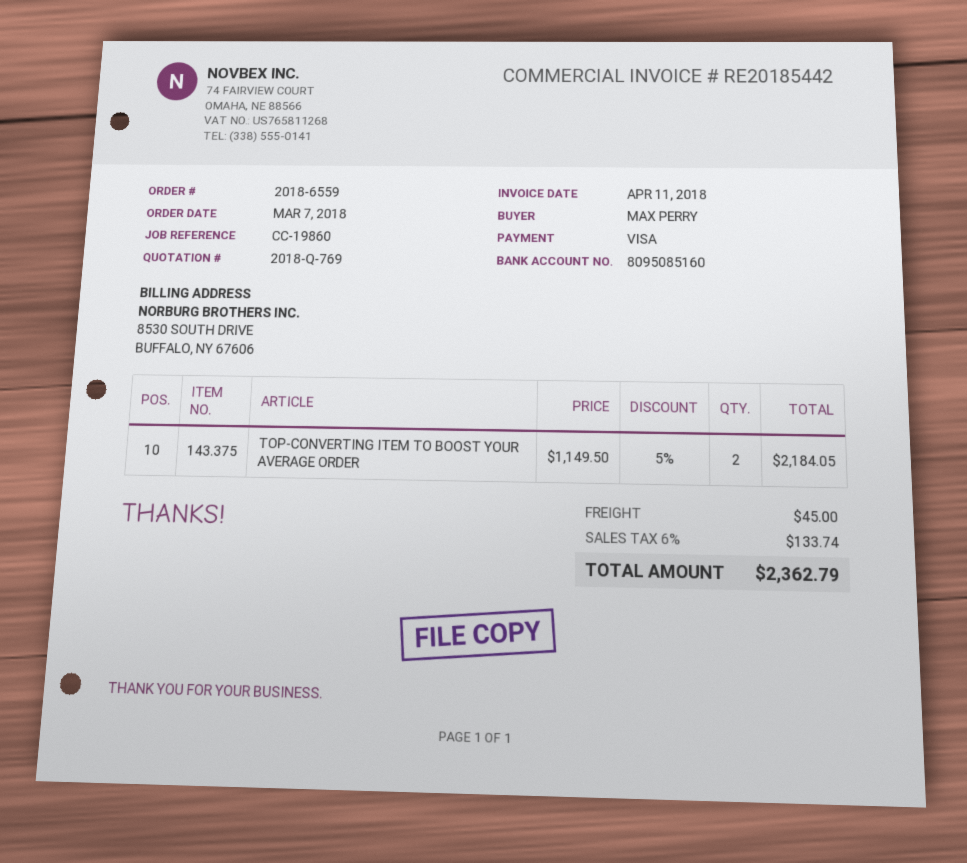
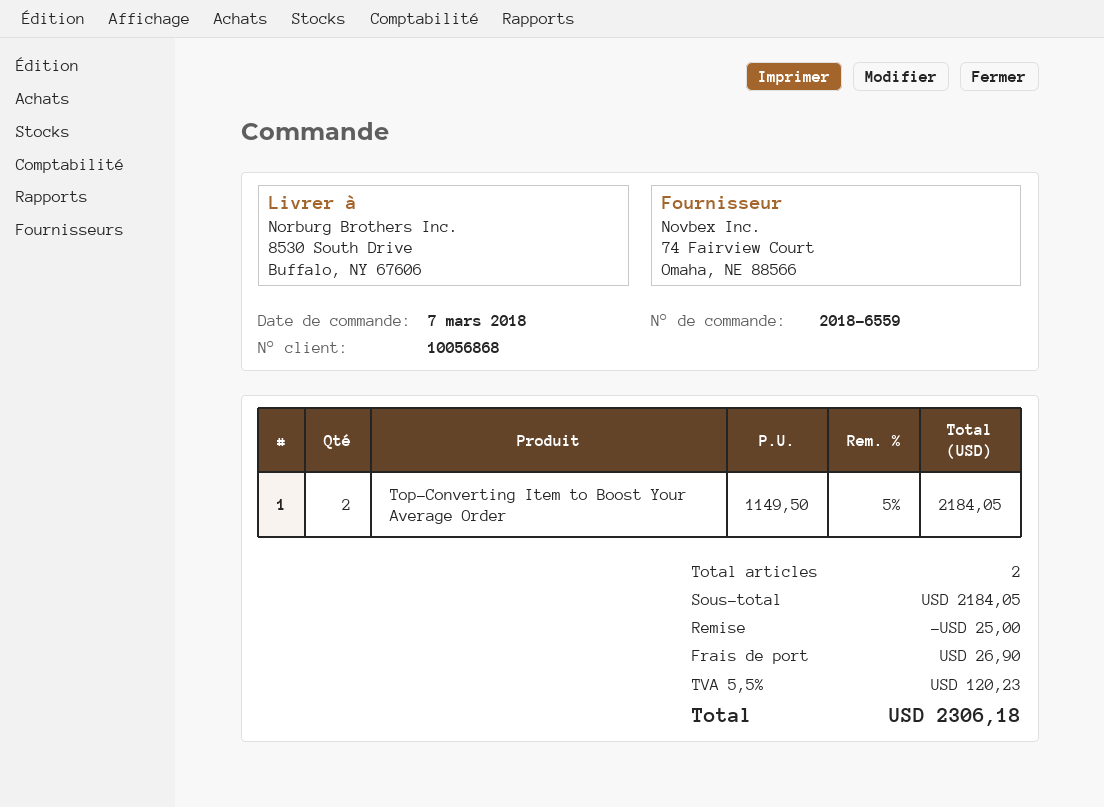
discount: none -> 25.00
shipping: 45.00 -> 26.90
tax: 6% = 133.74 -> 5.5% = 120.23
total: 2362.79 -> 2306.18

